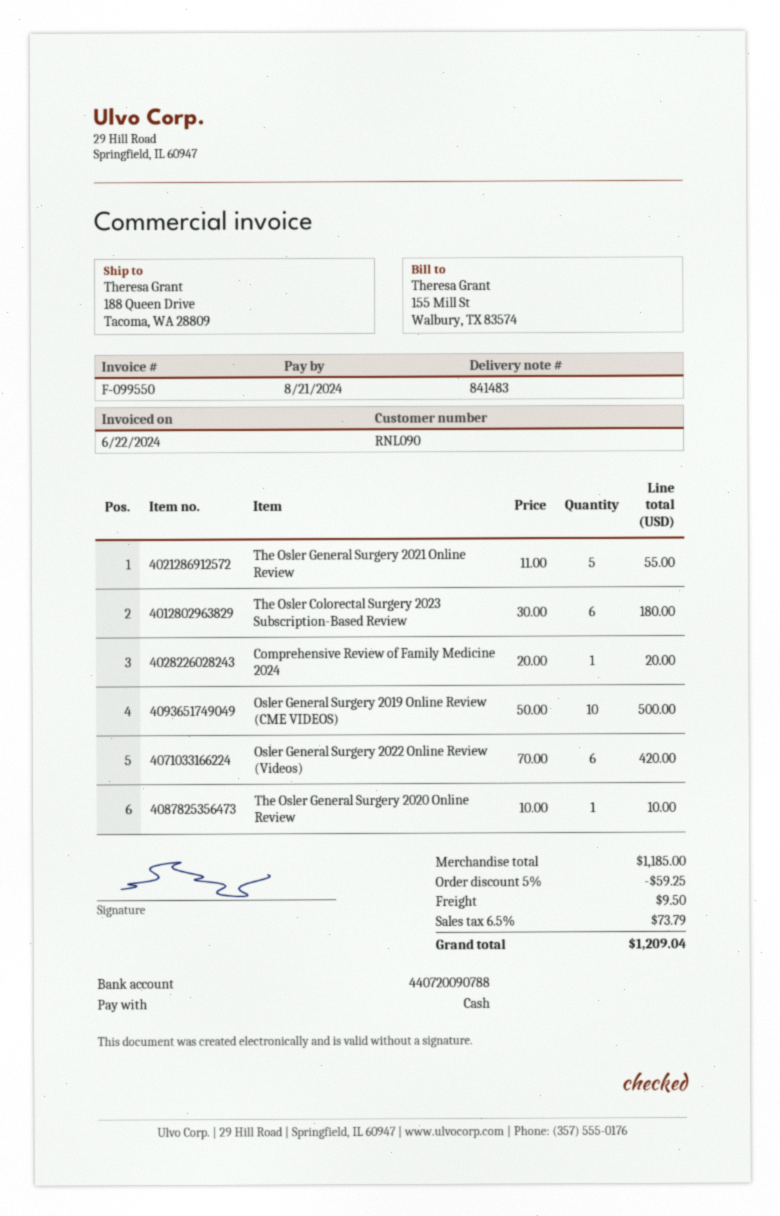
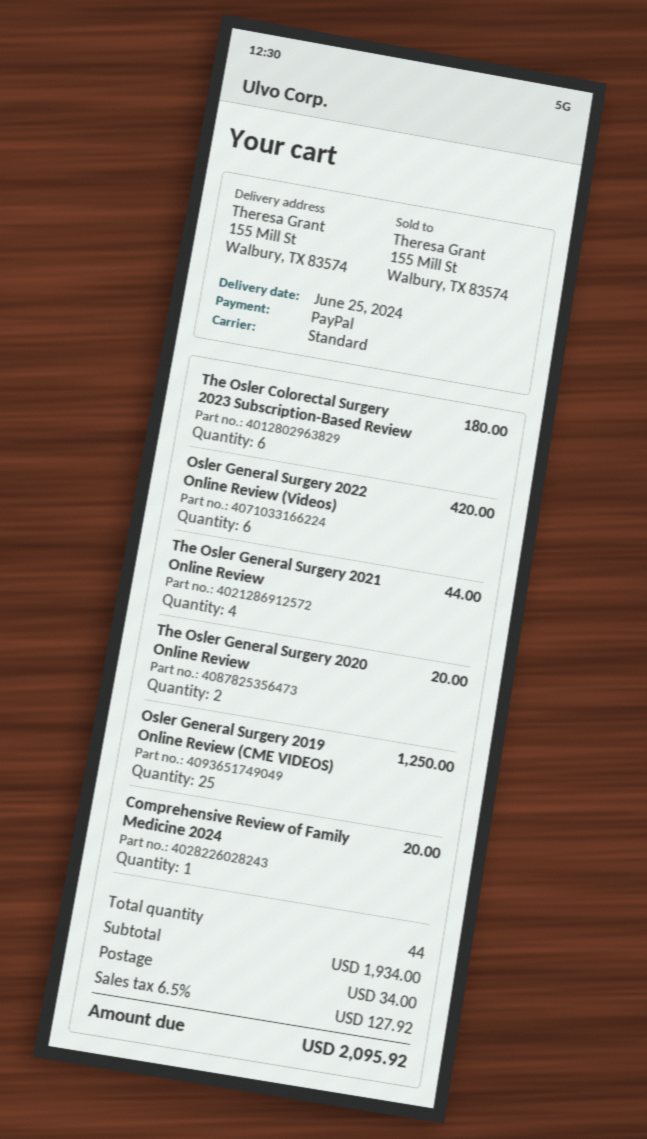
payment method: cash -> PayPal
ship to: 188 Queen Drive, Tacoma, WA 28809 -> 155 Mill St, Walbury, TX 83574
The Osler General Surgery 2021 Online Review: 5 for 55.00 -> 4 for 44.00
Osler General Surgery 2019 Online Review (CME VIDEOS): 10 for 500.00 -> 25 for 1250.00
The Osler General Surgery 2020 Online Review: 1 for 10.00 -> 2 for 20.00
subtotal: 1185.00 -> 1934.00
discount: 5% = 59.25 -> none
shipping: 9.50 -> 34.00
tax: 6.5% = 73.79 -> 6.5% = 127.92
total: 1209.04 -> 2095.92

